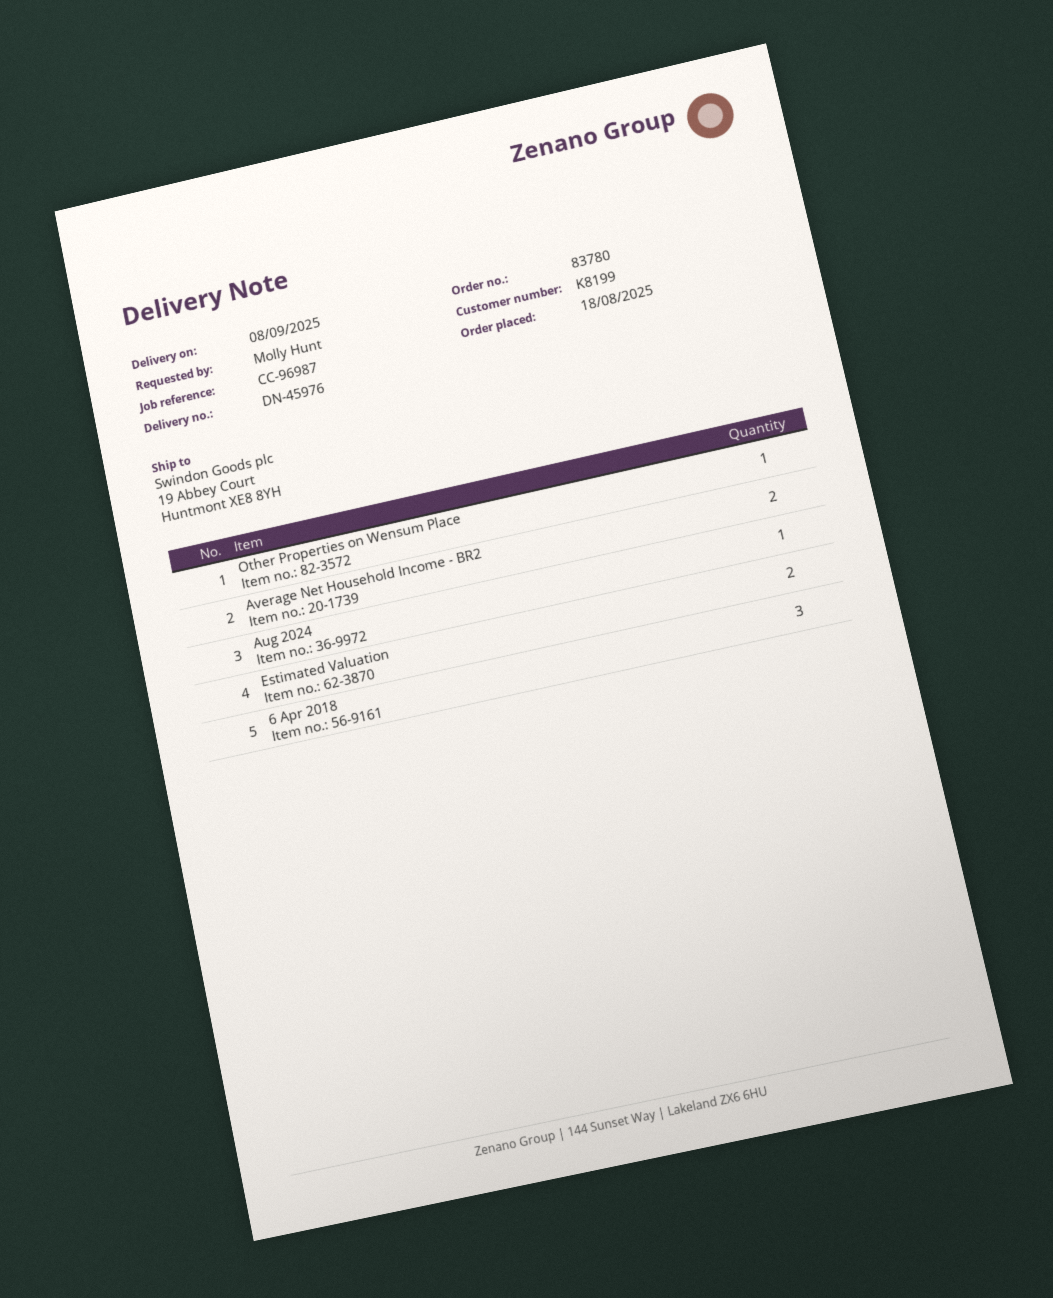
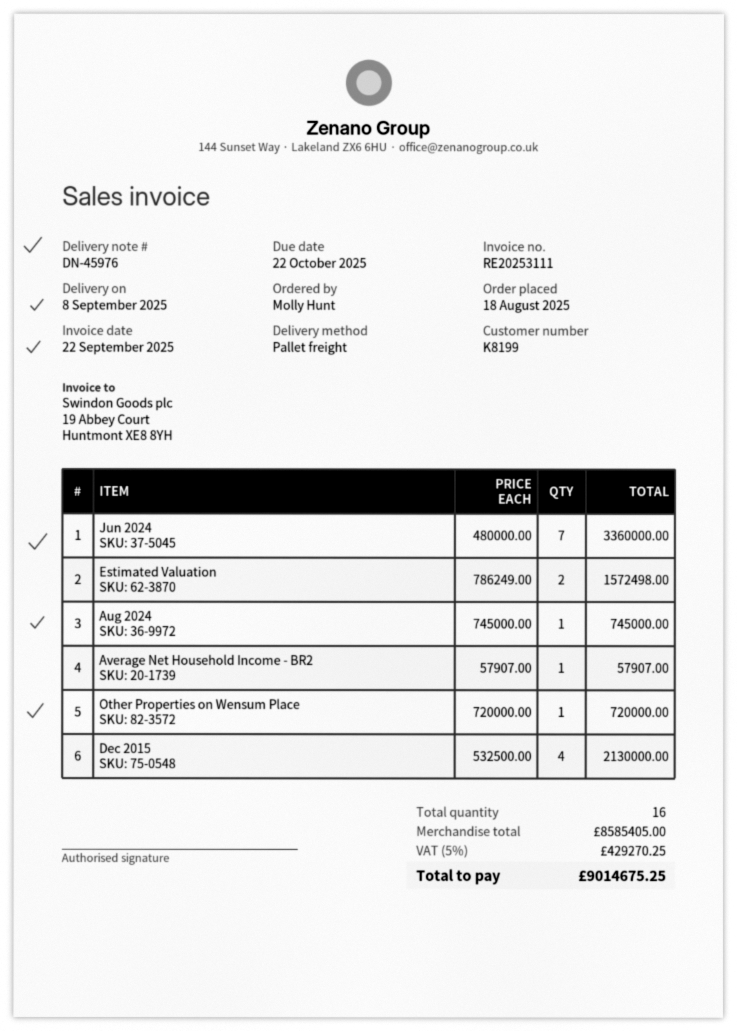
Average Net Household Income - BR2: 2 -> 1
6 Apr 2018: 3 -> none
Jun 2024: none -> 7
Dec 2015: none -> 4

